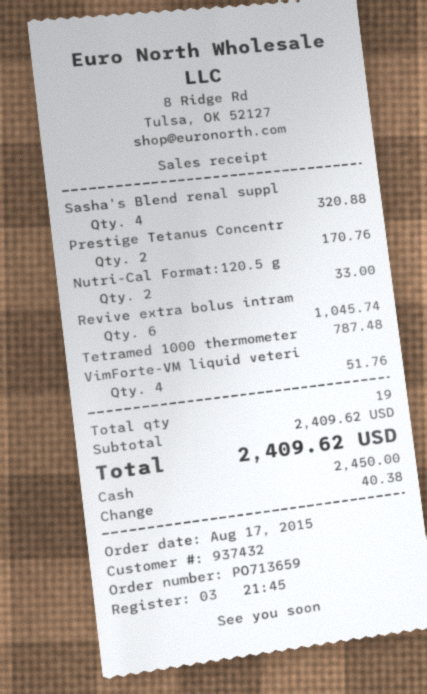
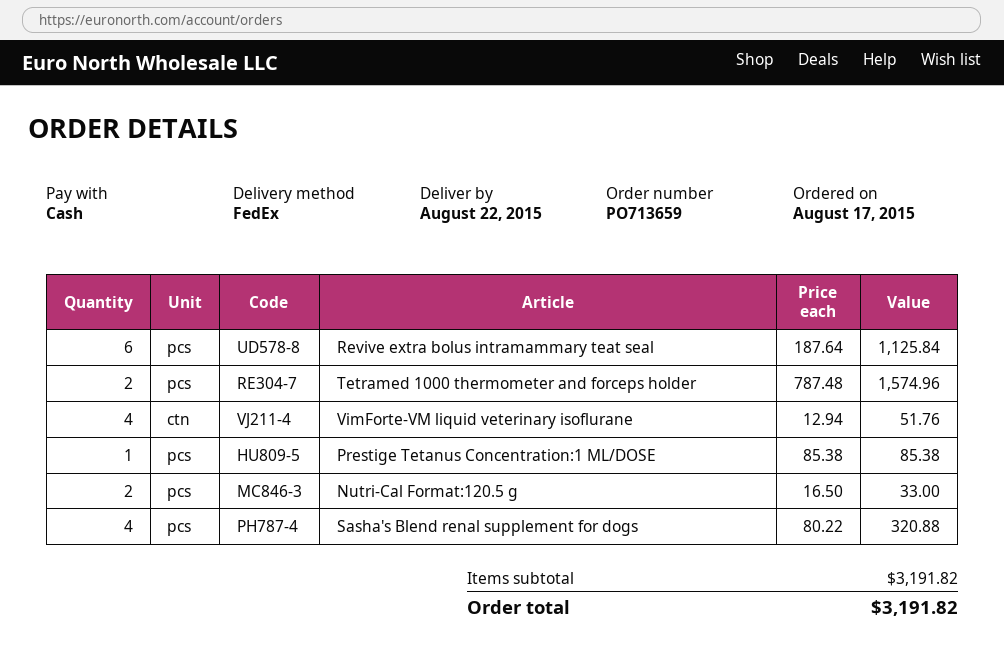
Prestige Tetanus Concentr: 2 for 170.76 -> 1 for 85.38
Revive extra bolus intram: 6 for 1045.74 -> 6 for 1125.84
Tetramed 1000 thermometer: 1 for 787.48 -> 2 for 1574.96
subtotal: 2409.62 -> 3191.82
total: 2409.62 -> 3191.82

